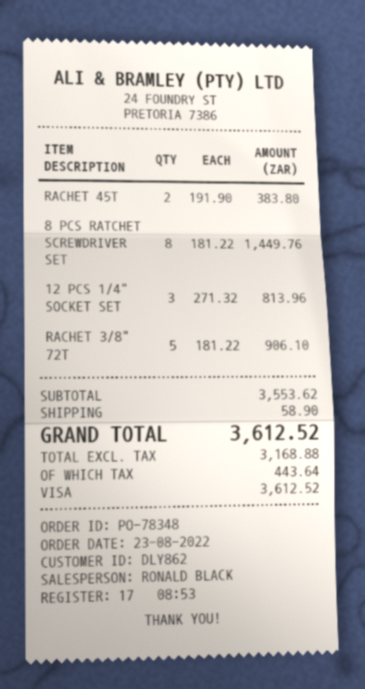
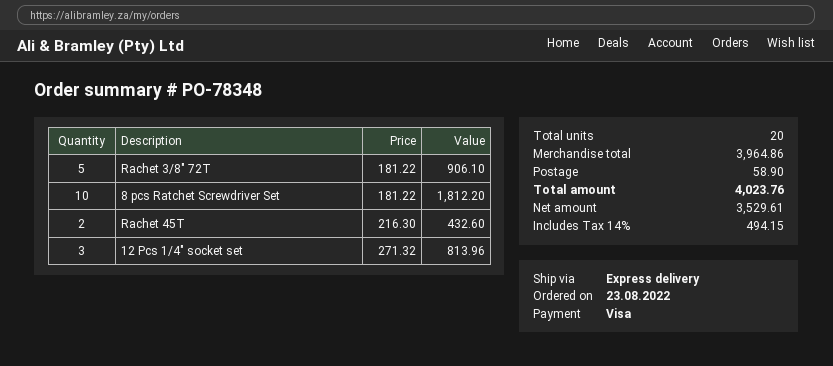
RACHET 45T: 2 x 191.90 = 383.80 -> 2 x 216.30 = 432.60
8 PCS RATCHET SCREWDRIVER SET: 8 x 181.22 = 1449.76 -> 10 x 181.22 = 1812.20
subtotal: 3553.62 -> 3964.86
net: 3168.88 -> 3529.61
tax: 443.64 -> 494.15
total: 3612.52 -> 4023.76

